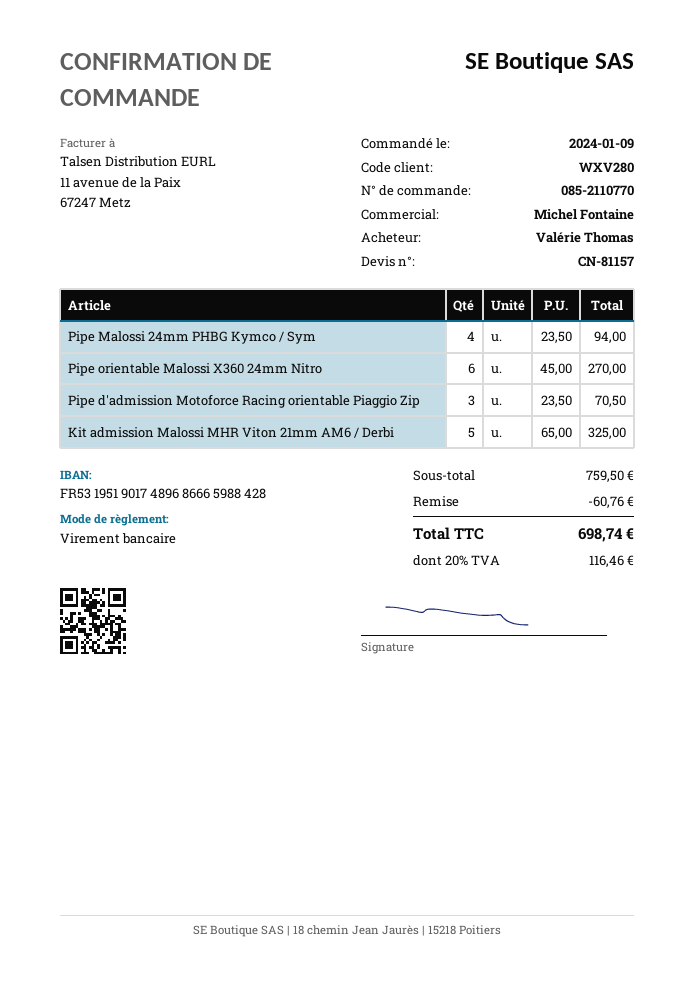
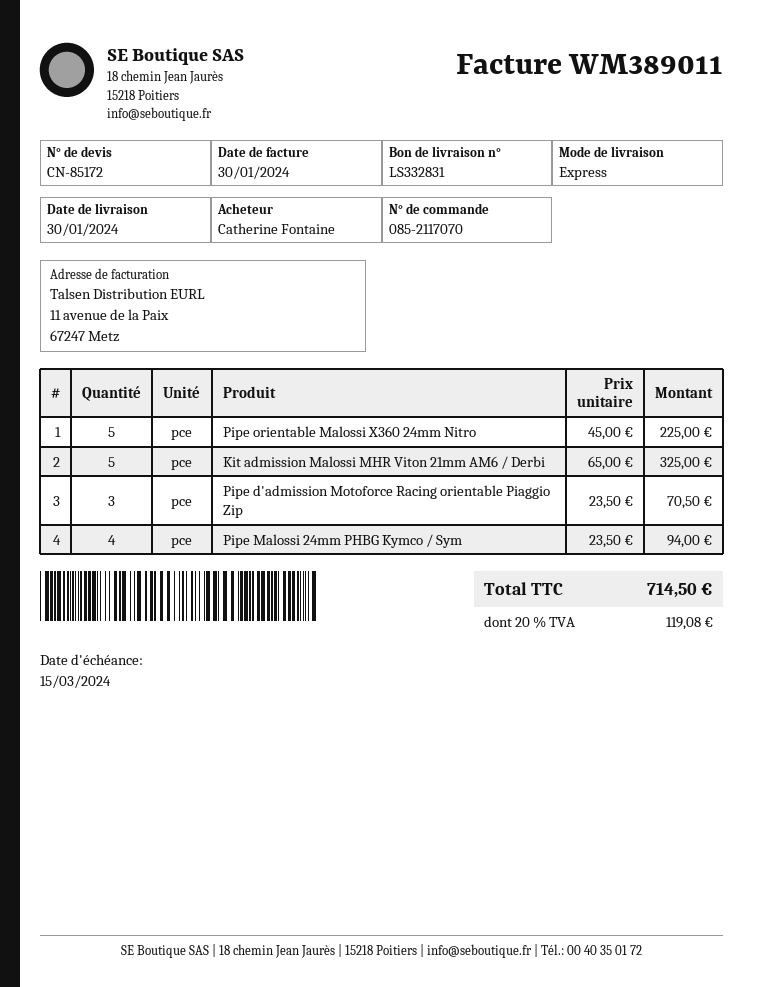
quote number: CN-81157 -> CN-85172
order number: 085-2110770 -> 085-2117070
ordered by: Valérie Thomas -> Catherine Fontaine
Pipe orientable Malossi X360 24mm Nitro: 6 x 45.00 = 270.00 -> 5 x 45.00 = 225.00
discount: 60.76 -> none
tax: 20% = 116.46 -> 20% = 119.08
total: 698.74 -> 714.50

